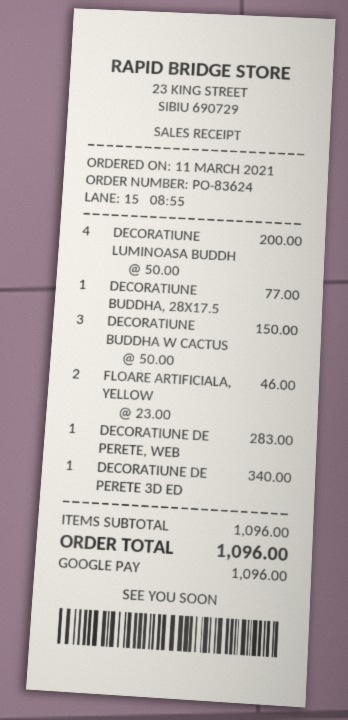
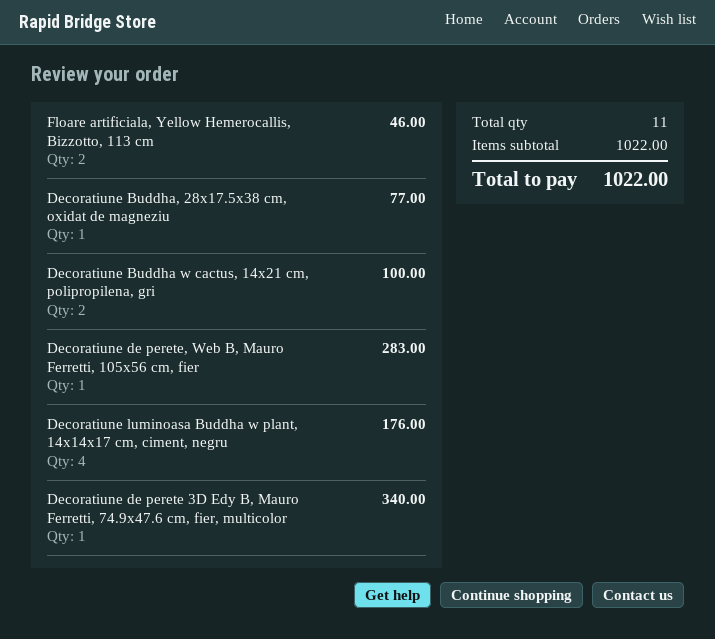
DECORATIUNE LUMINOASA BUDDH: 4 for 200.00 -> 4 for 176.00
DECORATIUNE BUDDHA W CACTUS: 3 for 150.00 -> 2 for 100.00
subtotal: 1096.00 -> 1022.00
total: 1096.00 -> 1022.00

